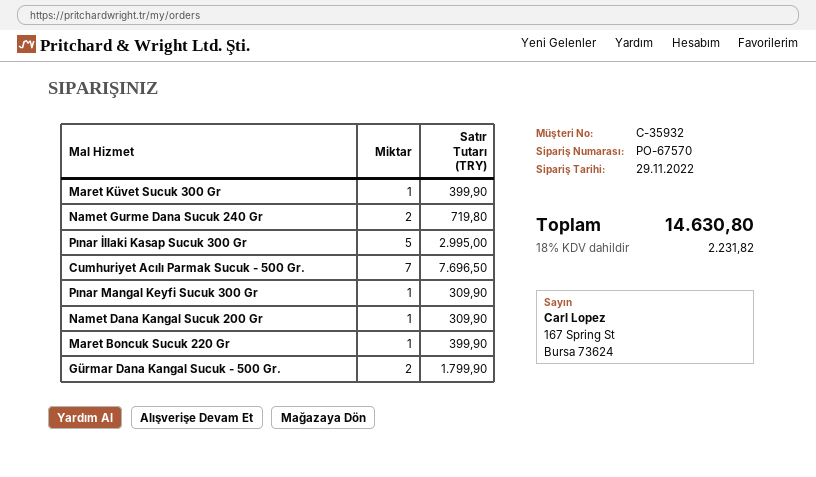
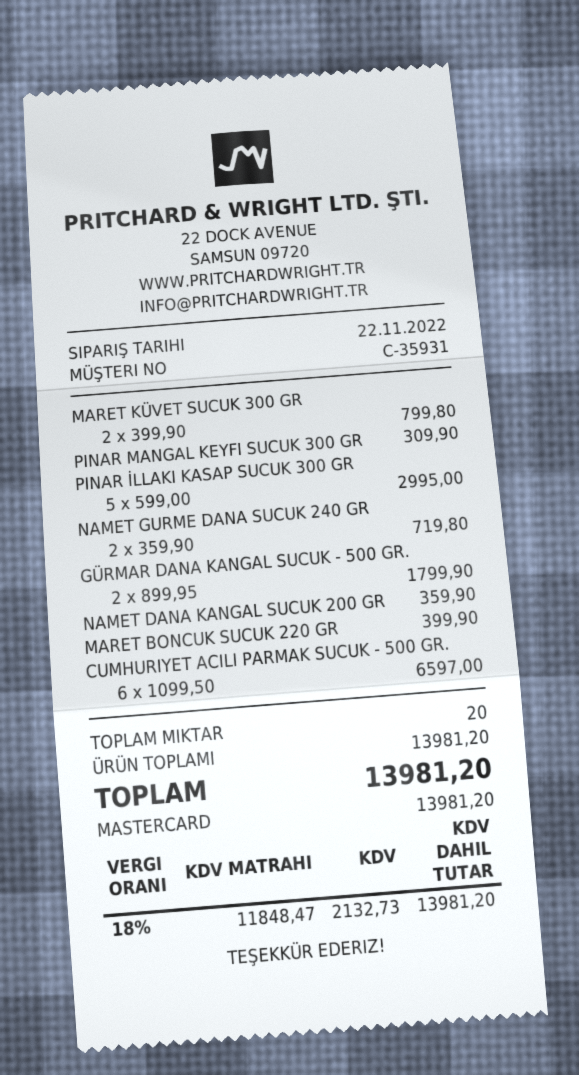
order date: 2022-11-29 -> 2022-11-22
customer number: C-35932 -> C-35931
Maret Küvet Sucuk 300 Gr: 1 for 399.90 -> 2 for 799.80
Cumhuriyet Acılı Parmak Sucuk - 500 Gr.: 7 for 7696.50 -> 6 for 6597.00
Namet Dana Kangal Sucuk 200 Gr: 1 for 309.90 -> 1 for 359.90
tax: 18% = 2231.82 -> 18% = 2132.73
total: 14630.80 -> 13981.20

